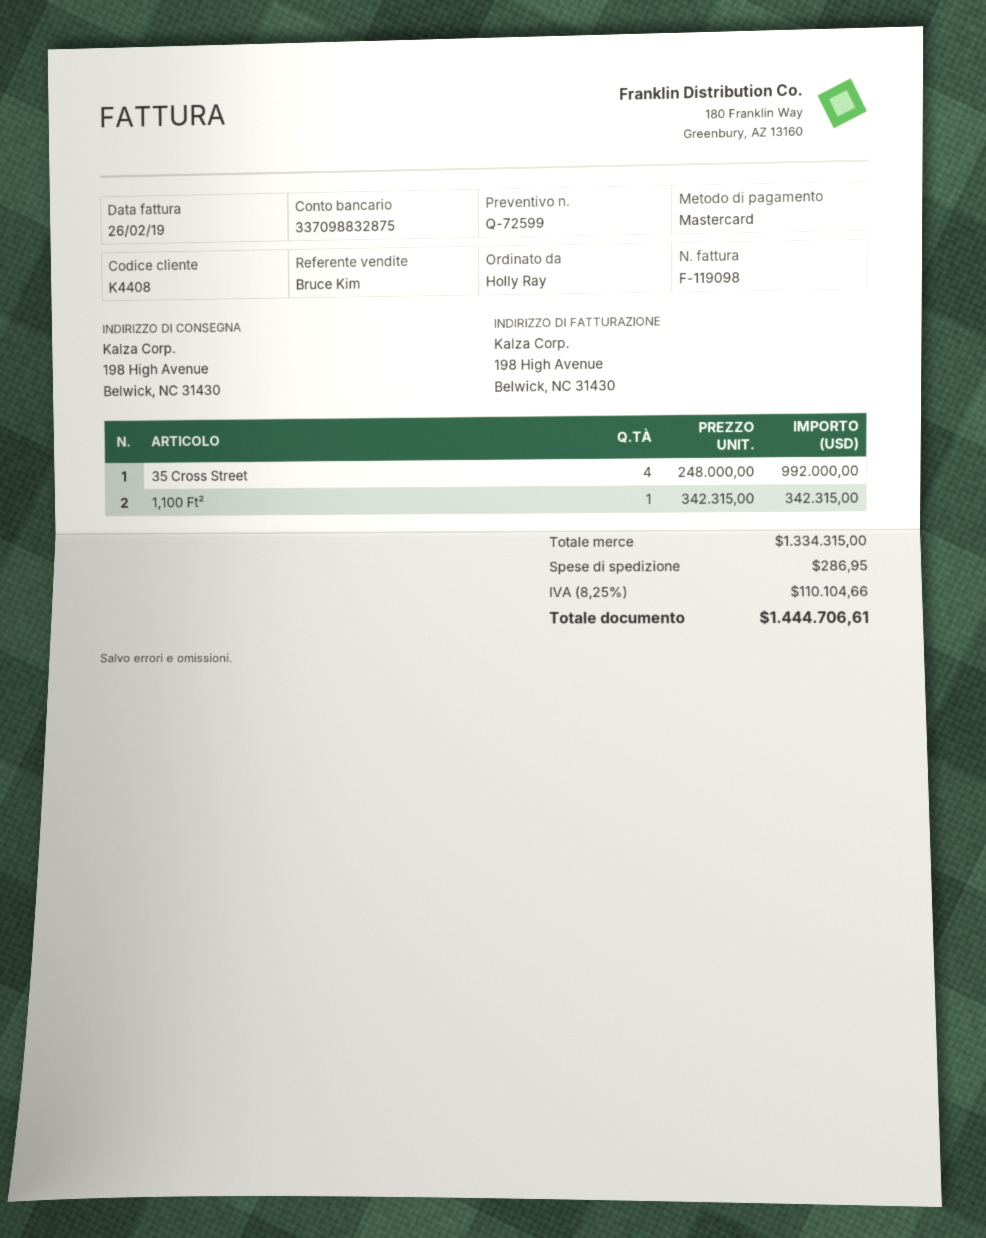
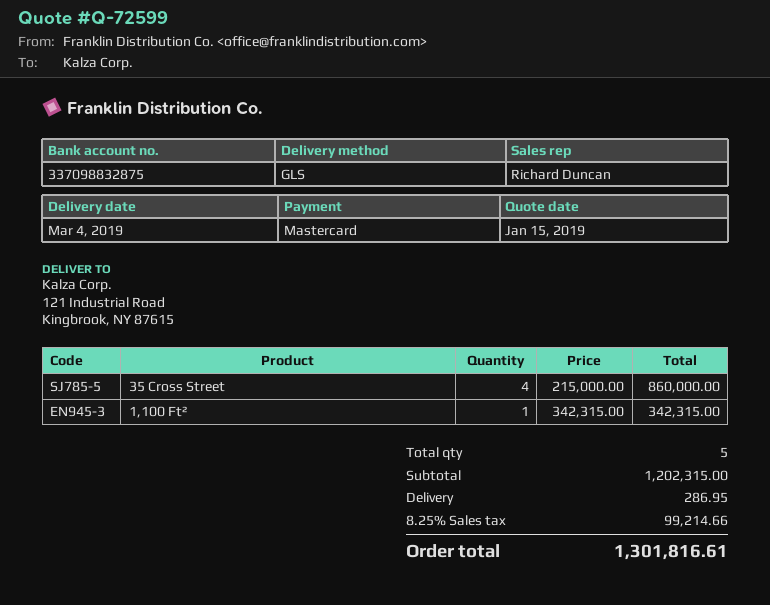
sales rep: Bruce Kim -> Richard Duncan
ship to: 198 High Avenue, Belwick, NC 31430 -> 121 Industrial Road, Kingbrook, NY 87615
35 Cross Street: 4 x 248000.00 = 992000.00 -> 4 x 215000.00 = 860000.00
subtotal: 1334315.00 -> 1202315.00
tax: 8.25% = 110104.66 -> 8.25% = 99214.66
total: 1444706.61 -> 1301816.61

